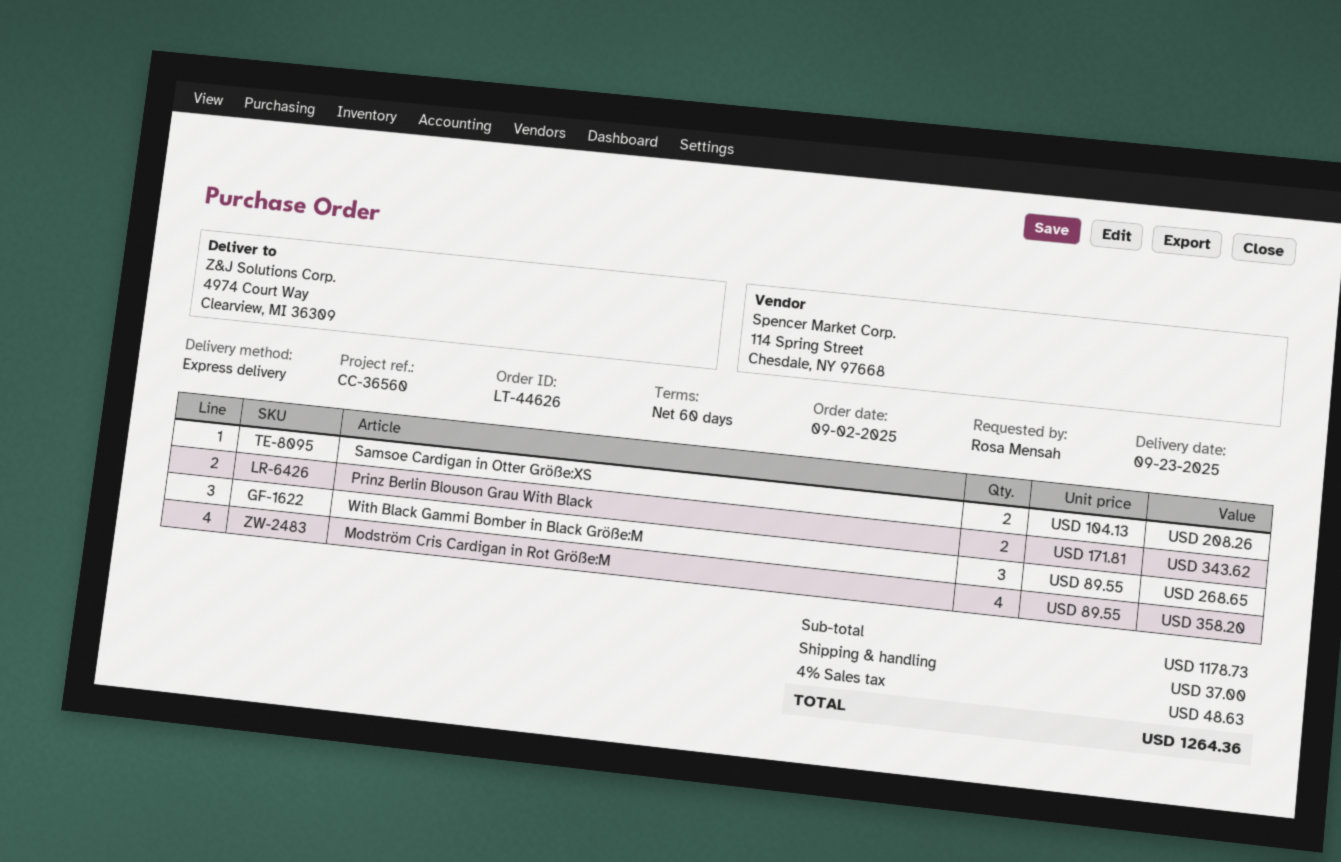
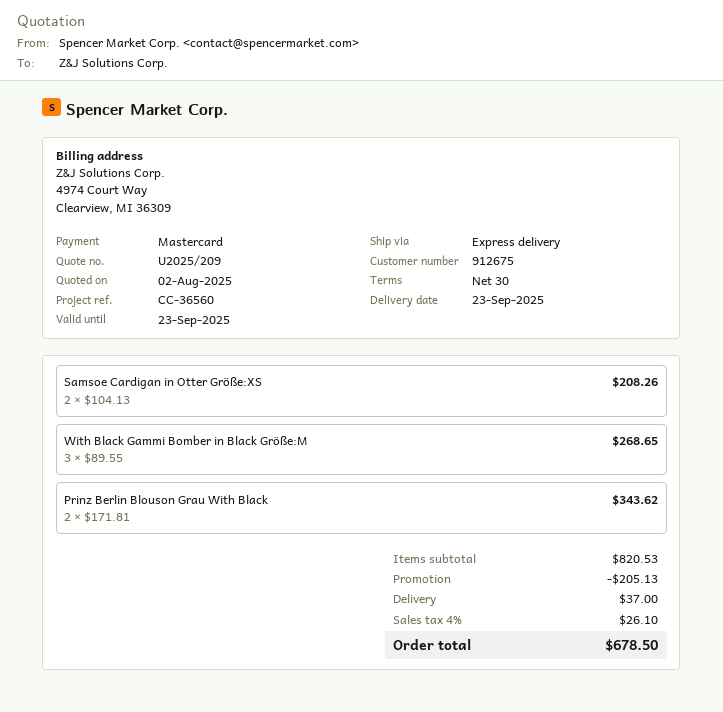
payment terms: 60 days -> 30 days
Modström Cris Cardigan in Rot Größe:M: 4 x 89.55 = 358.20 -> none
subtotal: 1178.73 -> 820.53
discount: none -> 205.13
tax: 4% = 48.63 -> 4% = 26.10
total: 1264.36 -> 678.50

